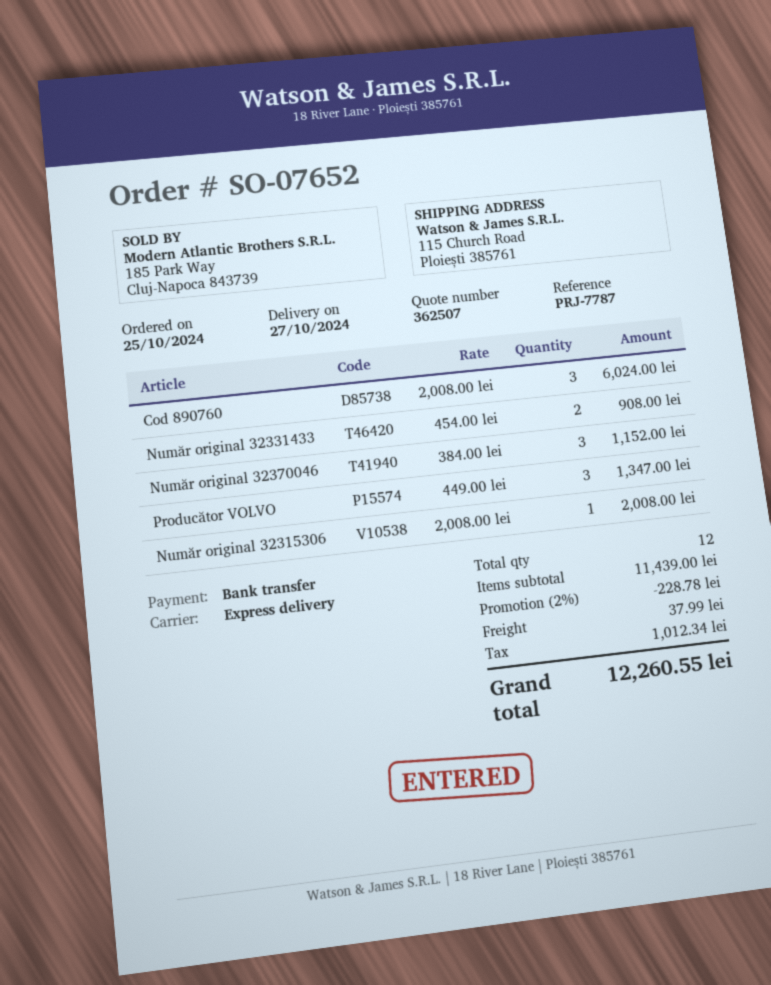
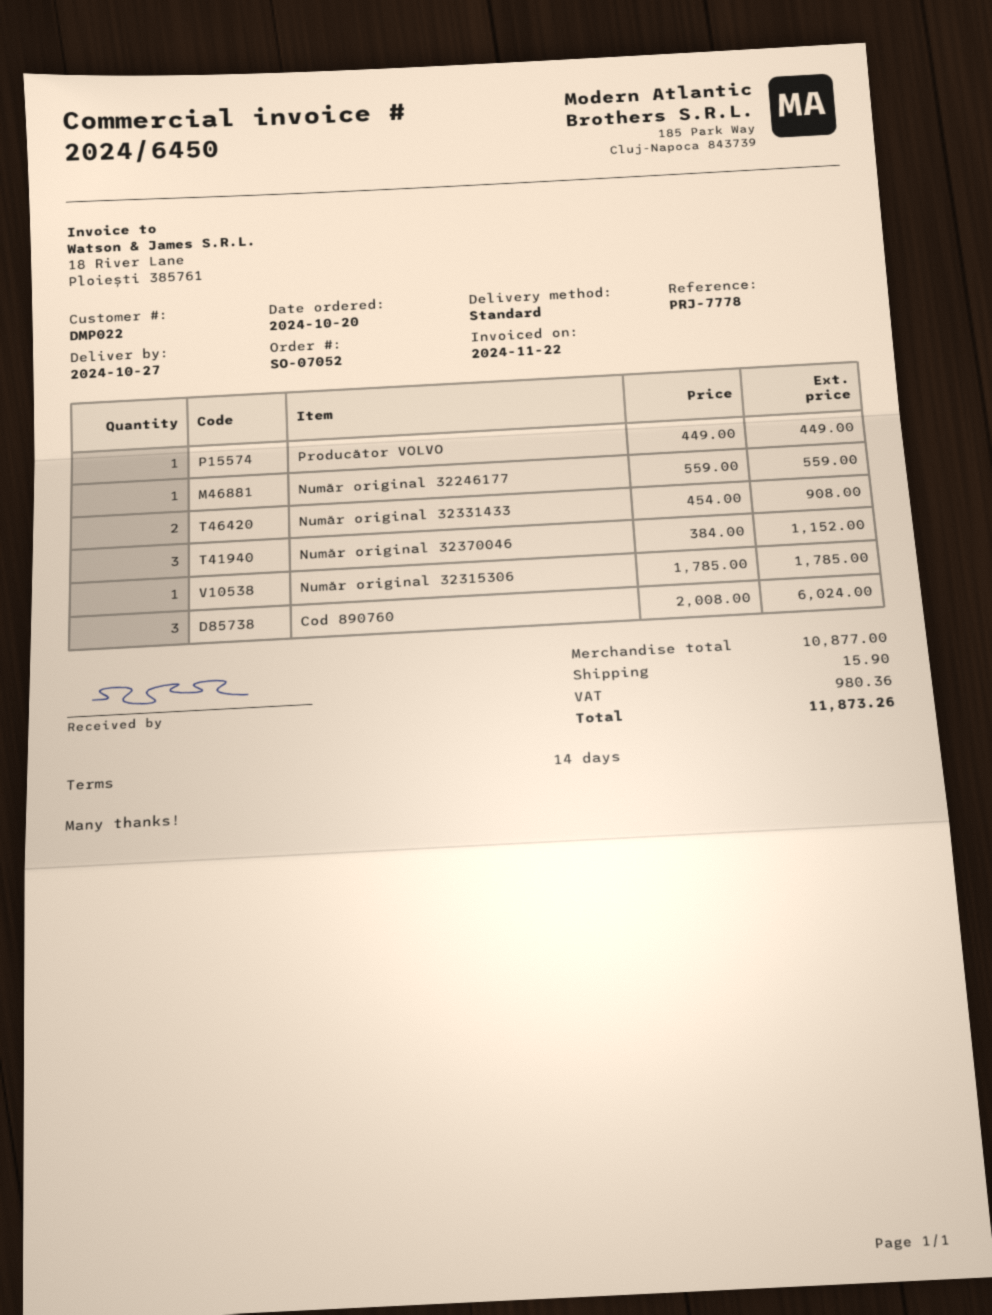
order number: SO-07652 -> SO-07052
order date: 2024-10-25 -> 2024-10-20
reference: PRJ-7787 -> PRJ-7778
shipping method: express -> standard
Producător VOLVO: 3 x 449.00 = 1347.00 -> 1 x 449.00 = 449.00
Număr original 32315306: 1 x 2008.00 = 2008.00 -> 1 x 1785.00 = 1785.00
Număr original 32246177: none -> 1 x 559.00 = 559.00
subtotal: 11439.00 -> 10877.00
discount: 2% = 228.78 -> none
shipping: 37.99 -> 15.90
tax: 1012.34 -> 980.36
total: 12260.55 -> 11873.26

